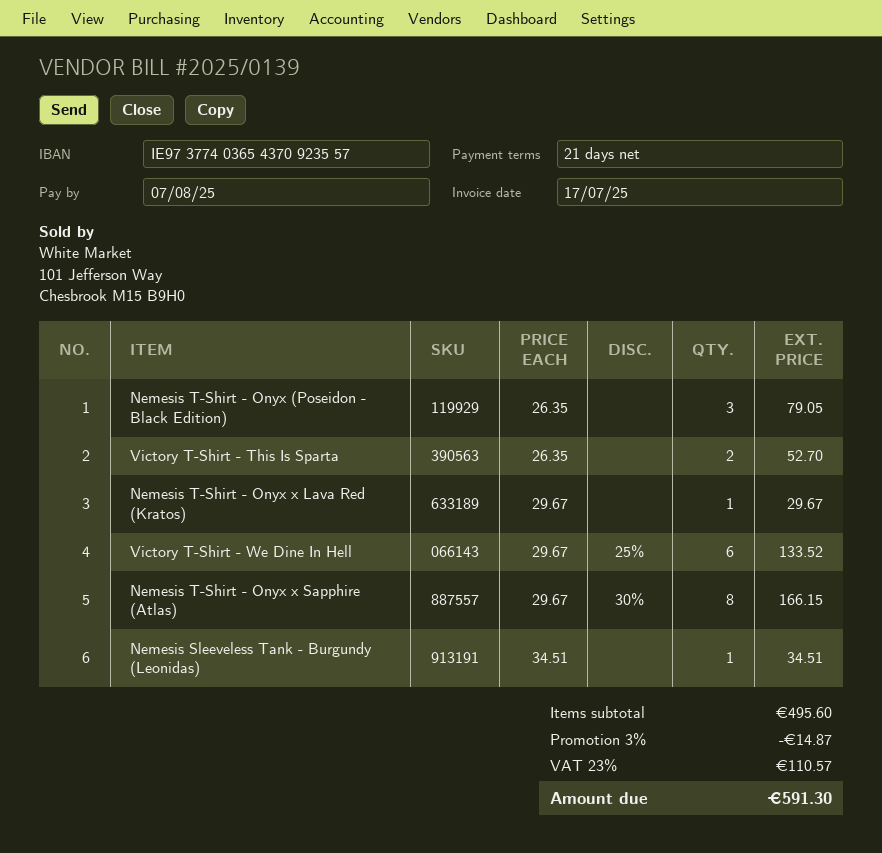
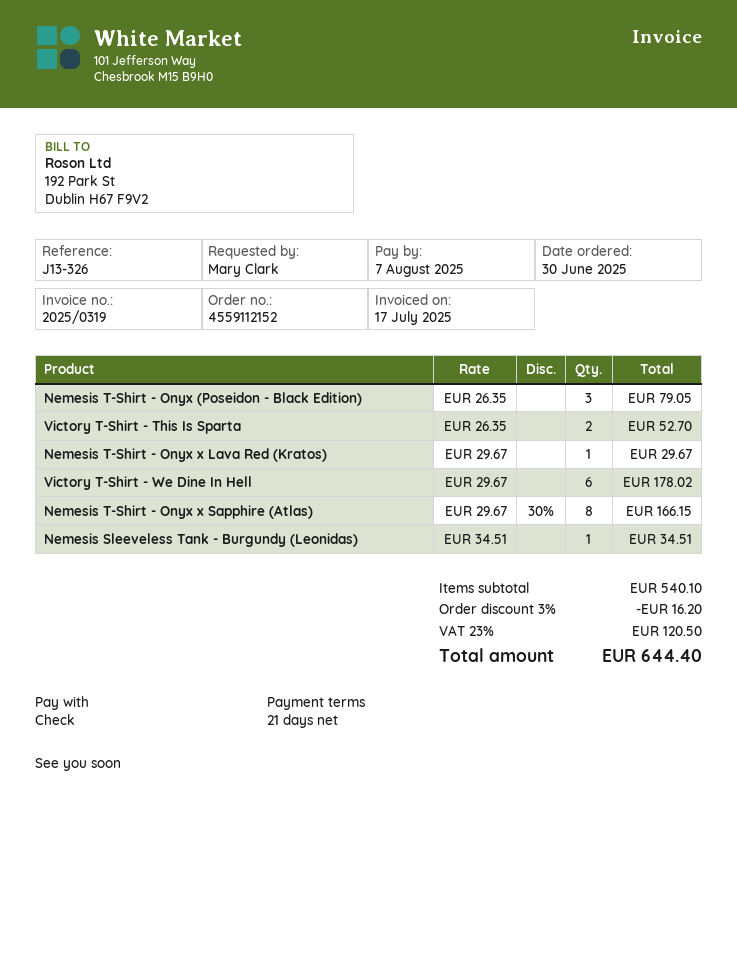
invoice number: 2025/0139 -> 2025/0319
Victory T-Shirt - We Dine In Hell: 6 x 29.67 - 25% = 133.52 -> 6 x 29.67 = 178.02
subtotal: 495.60 -> 540.10
discount: 3% = 14.87 -> 3% = 16.20
tax: 23% = 110.57 -> 23% = 120.50
total: 591.30 -> 644.40

